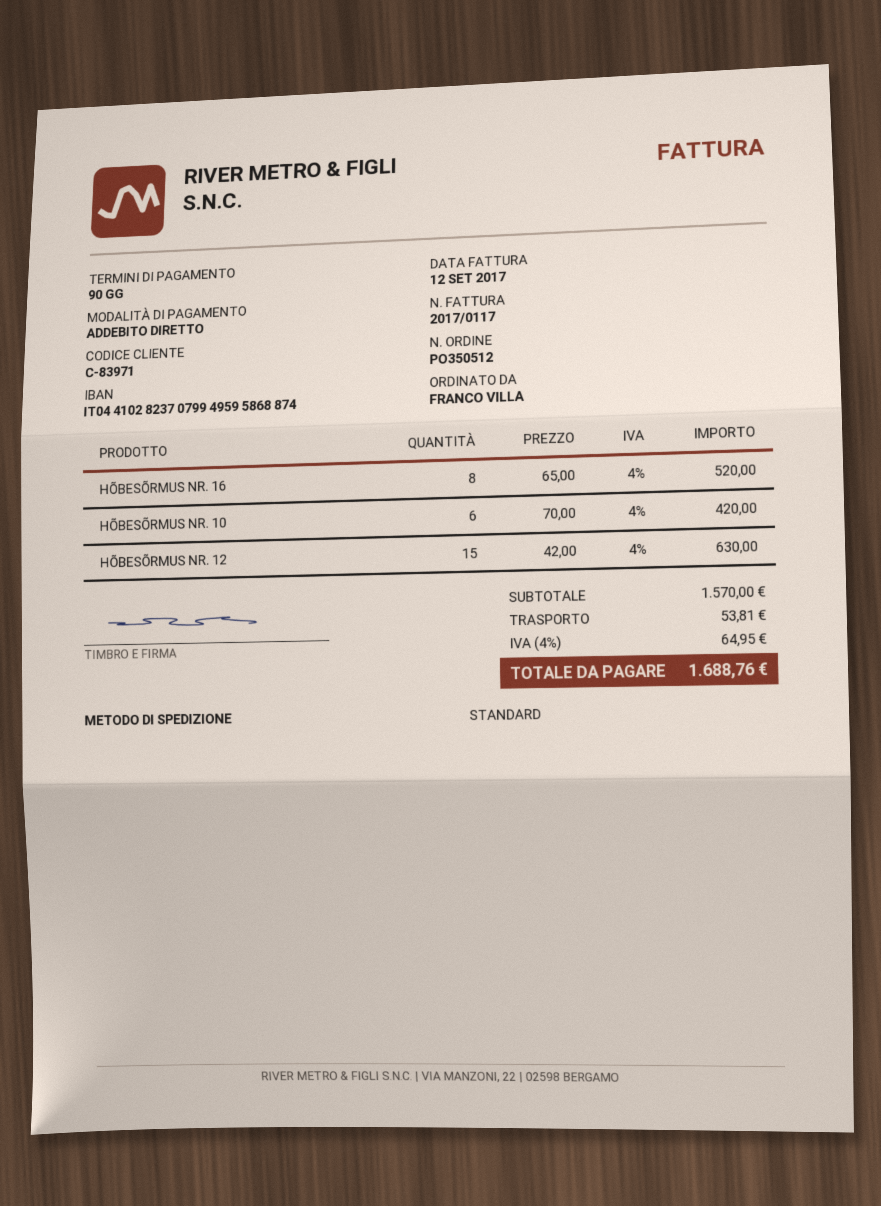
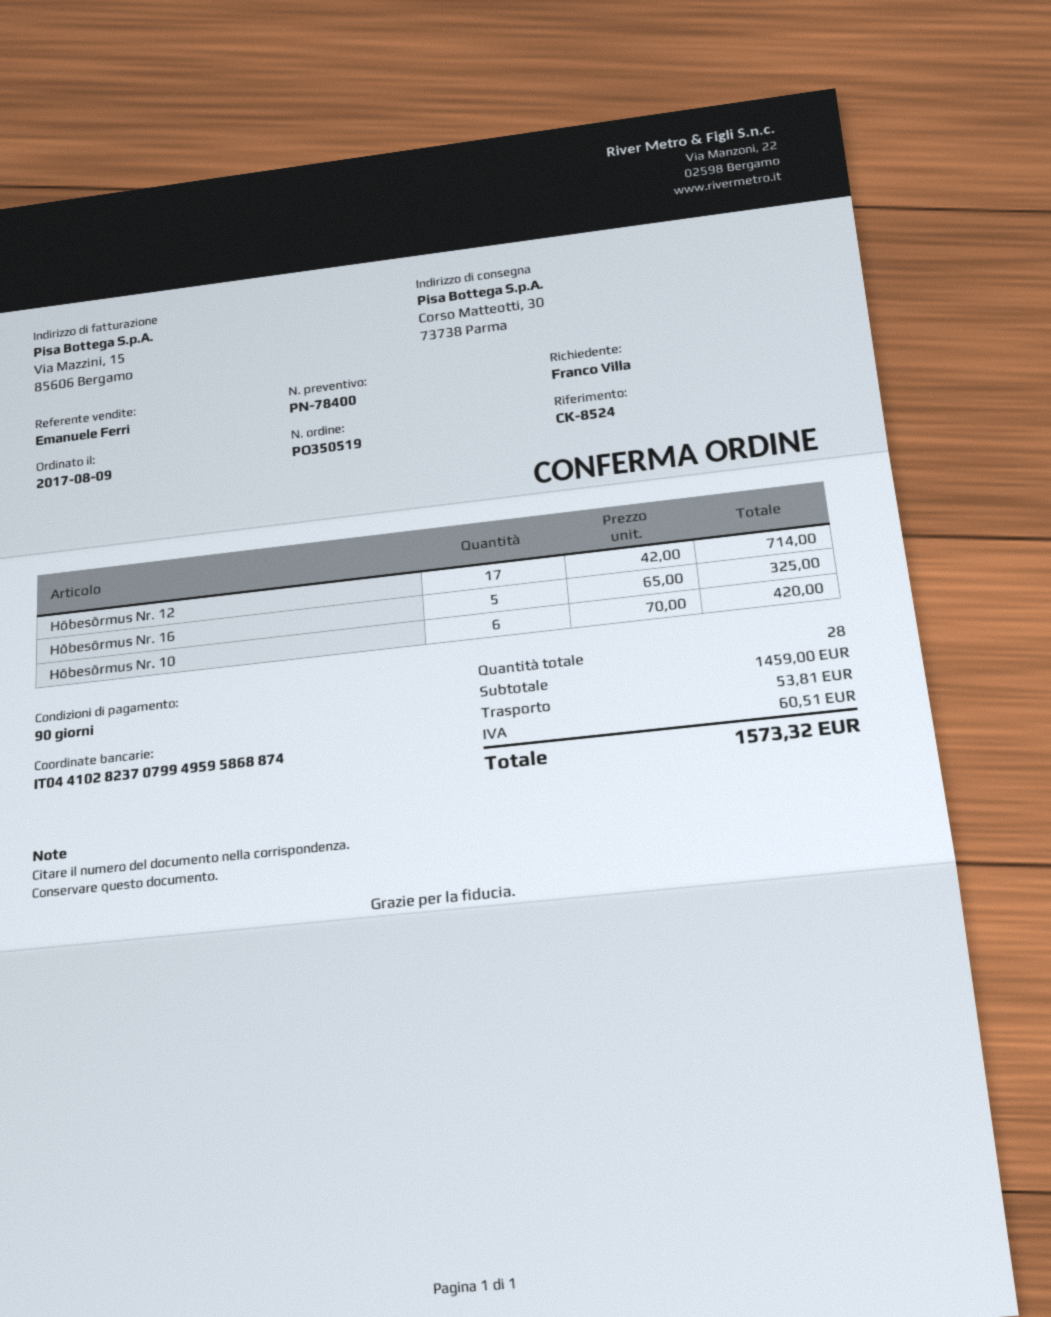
order number: PO350512 -> PO350519
HÕBESÕRMUS NR. 16: 8 x 65.00 = 520.00 -> 5 x 65.00 = 325.00
HÕBESÕRMUS NR. 12: 15 x 42.00 = 630.00 -> 17 x 42.00 = 714.00
subtotal: 1570.00 -> 1459.00
tax: 64.95 -> 60.51
total: 1688.76 -> 1573.32

